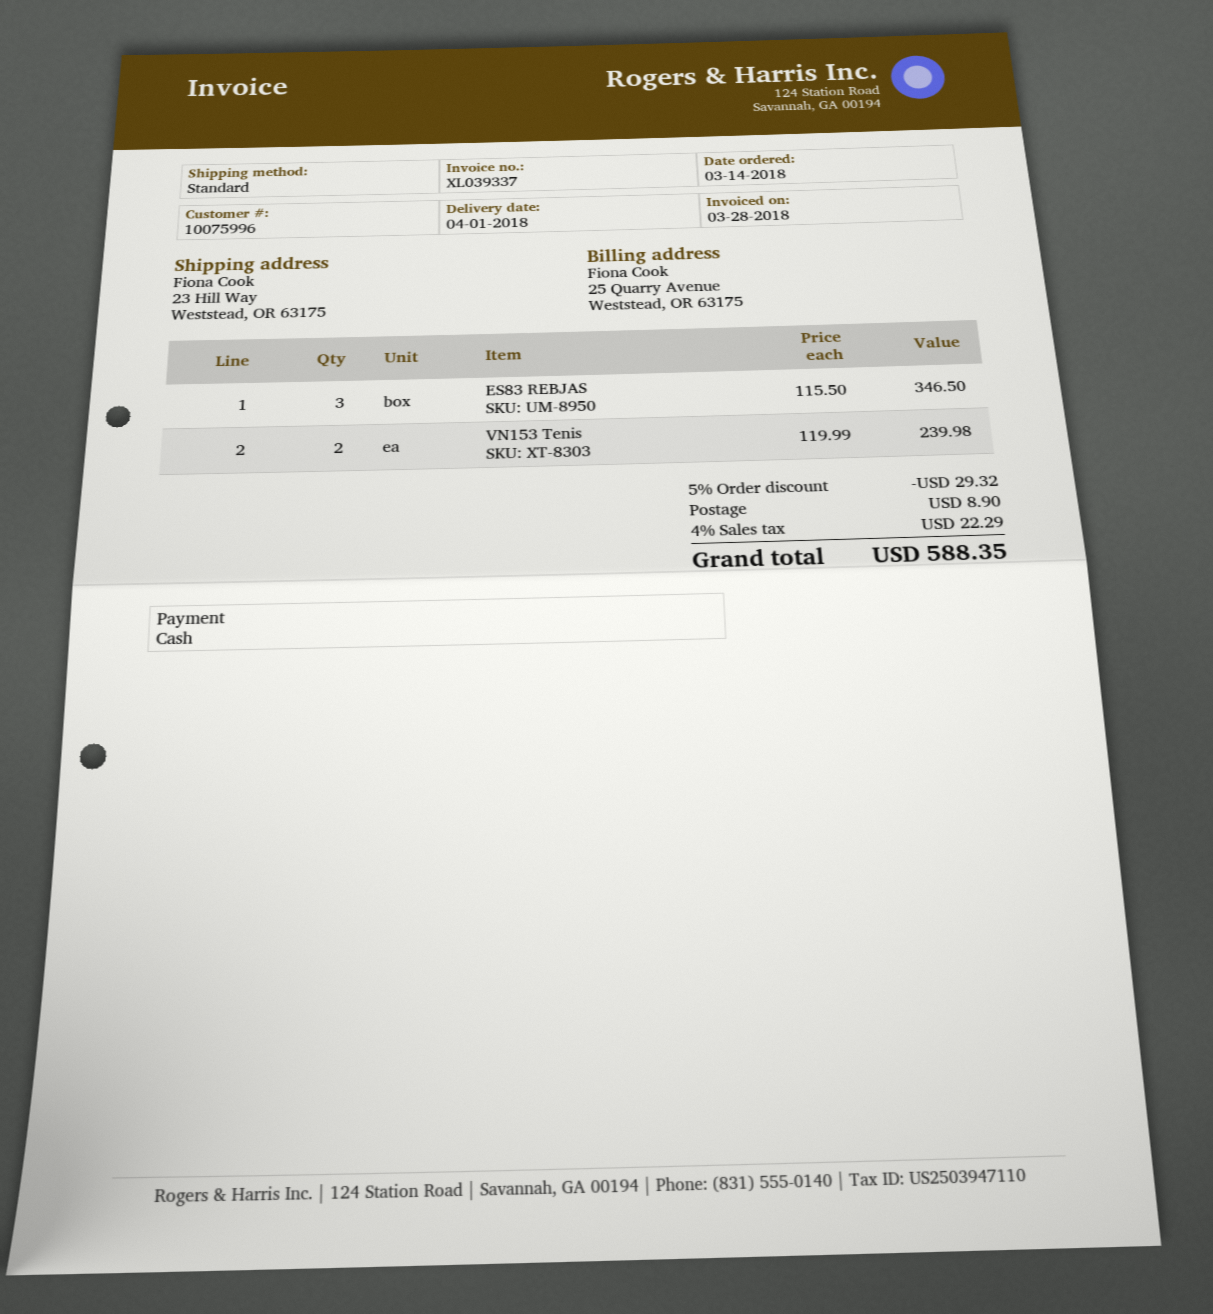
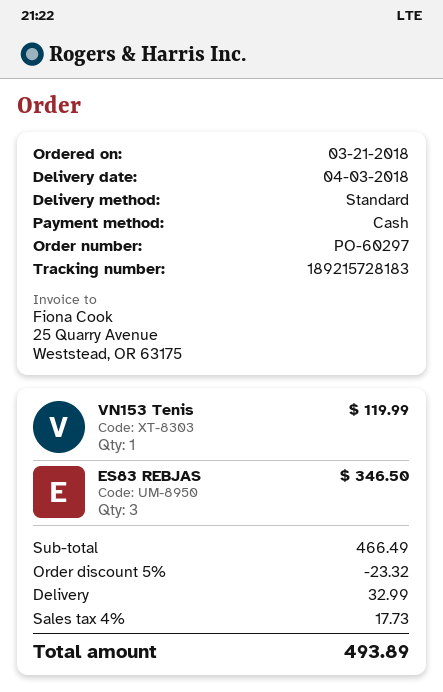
order date: 2018-03-14 -> 2018-03-21
delivery date: 2018-04-01 -> 2018-04-03
VN153 Tenis: 2 for 239.98 -> 1 for 119.99
discount: 5% = 29.32 -> 5% = 23.32
shipping: 8.90 -> 32.99
tax: 4% = 22.29 -> 4% = 17.73
total: 588.35 -> 493.89

